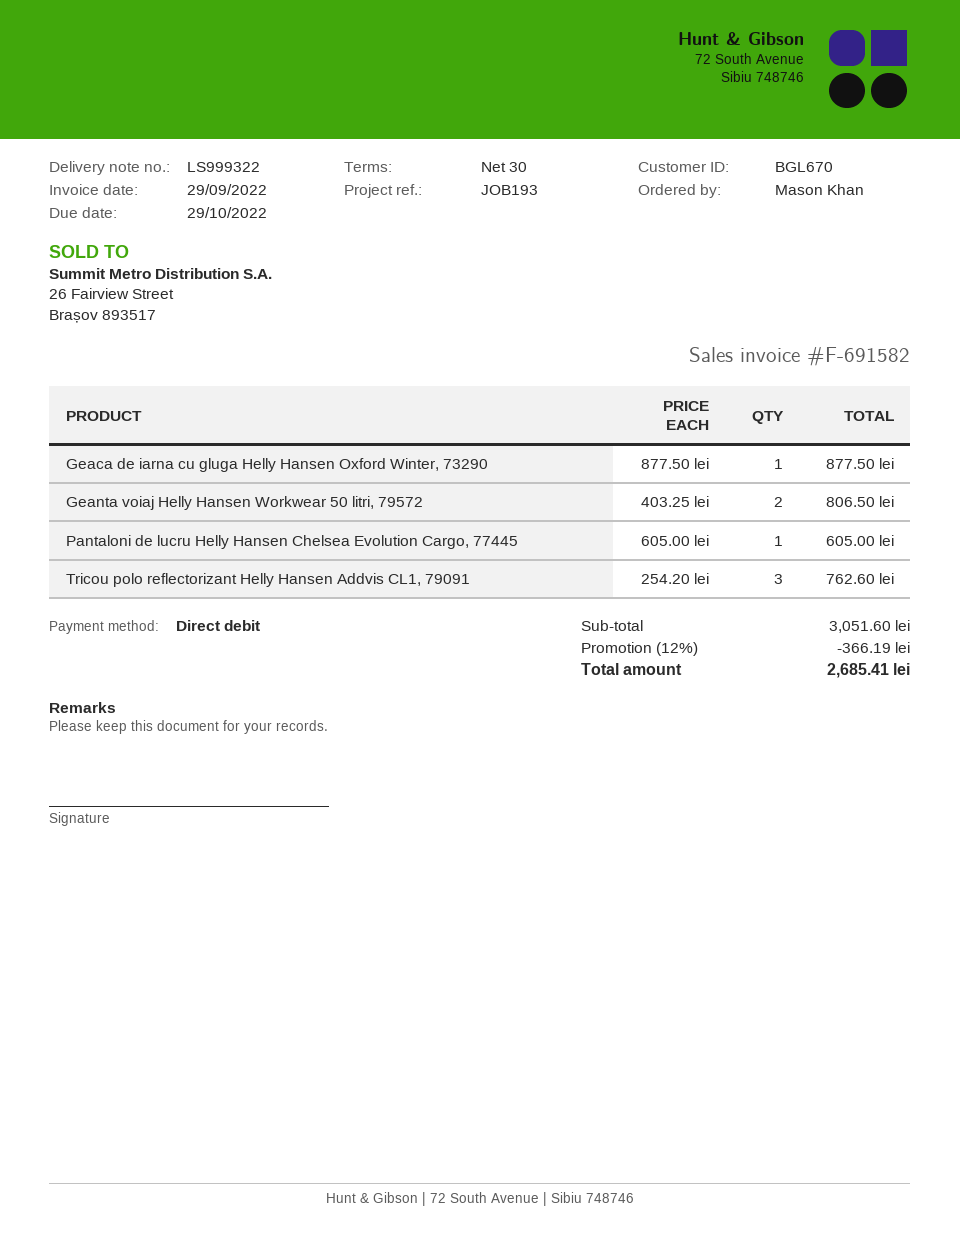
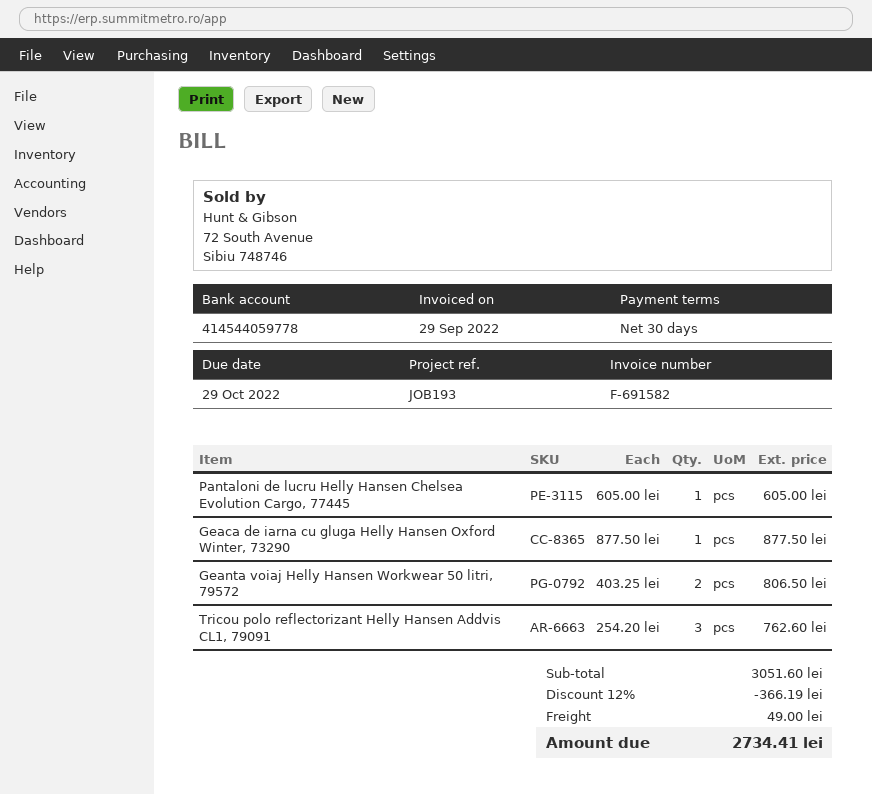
shipping: none -> 49.00
total: 2685.41 -> 2734.41

